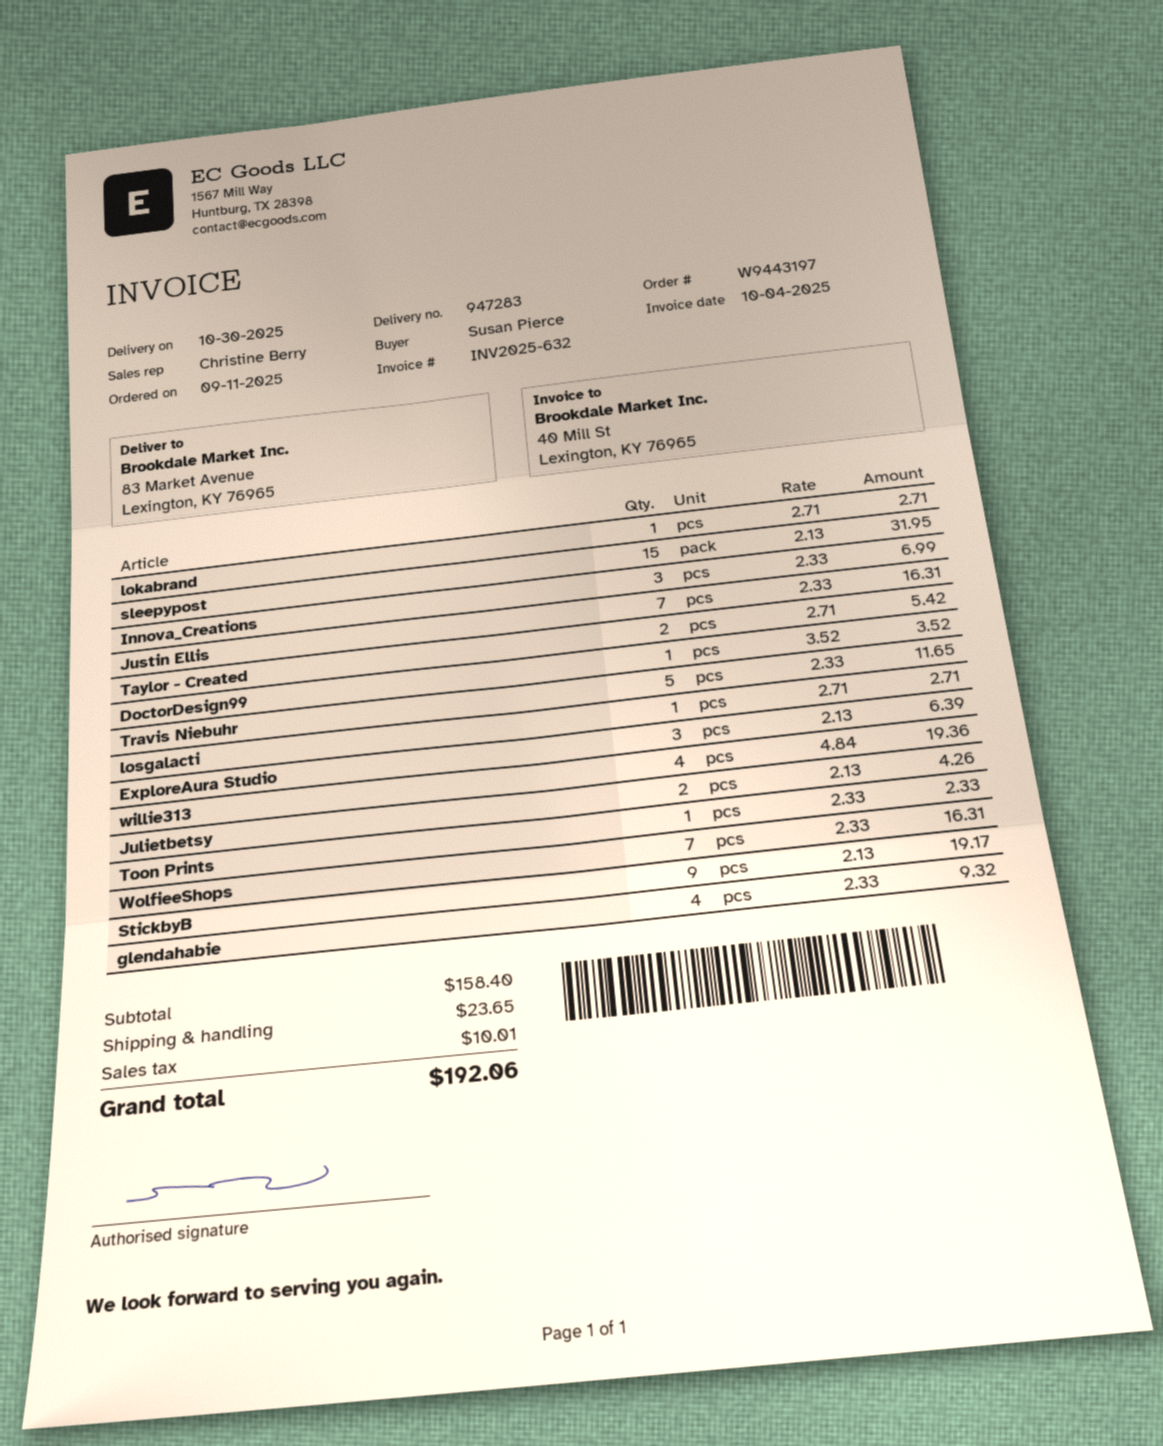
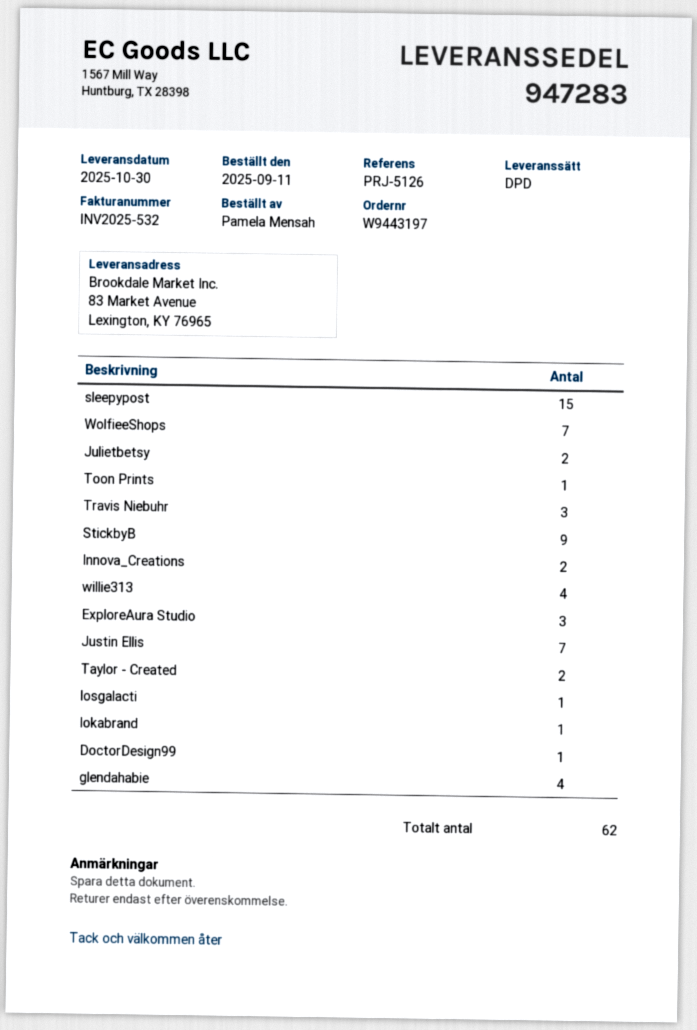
invoice number: INV2025-632 -> INV2025-532
ordered by: Susan Pierce -> Pamela Mensah
Innova_Creations: 3 -> 2
Travis Niebuhr: 5 -> 3

